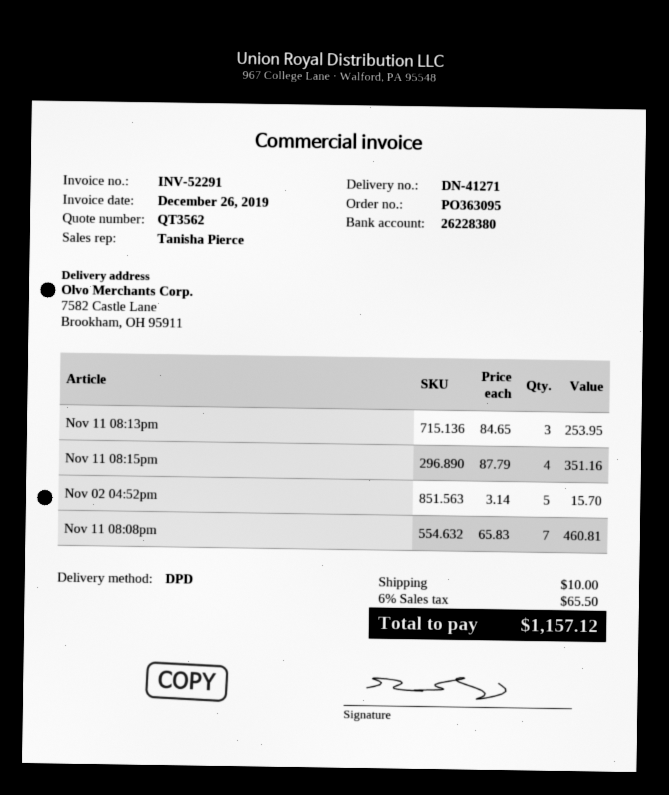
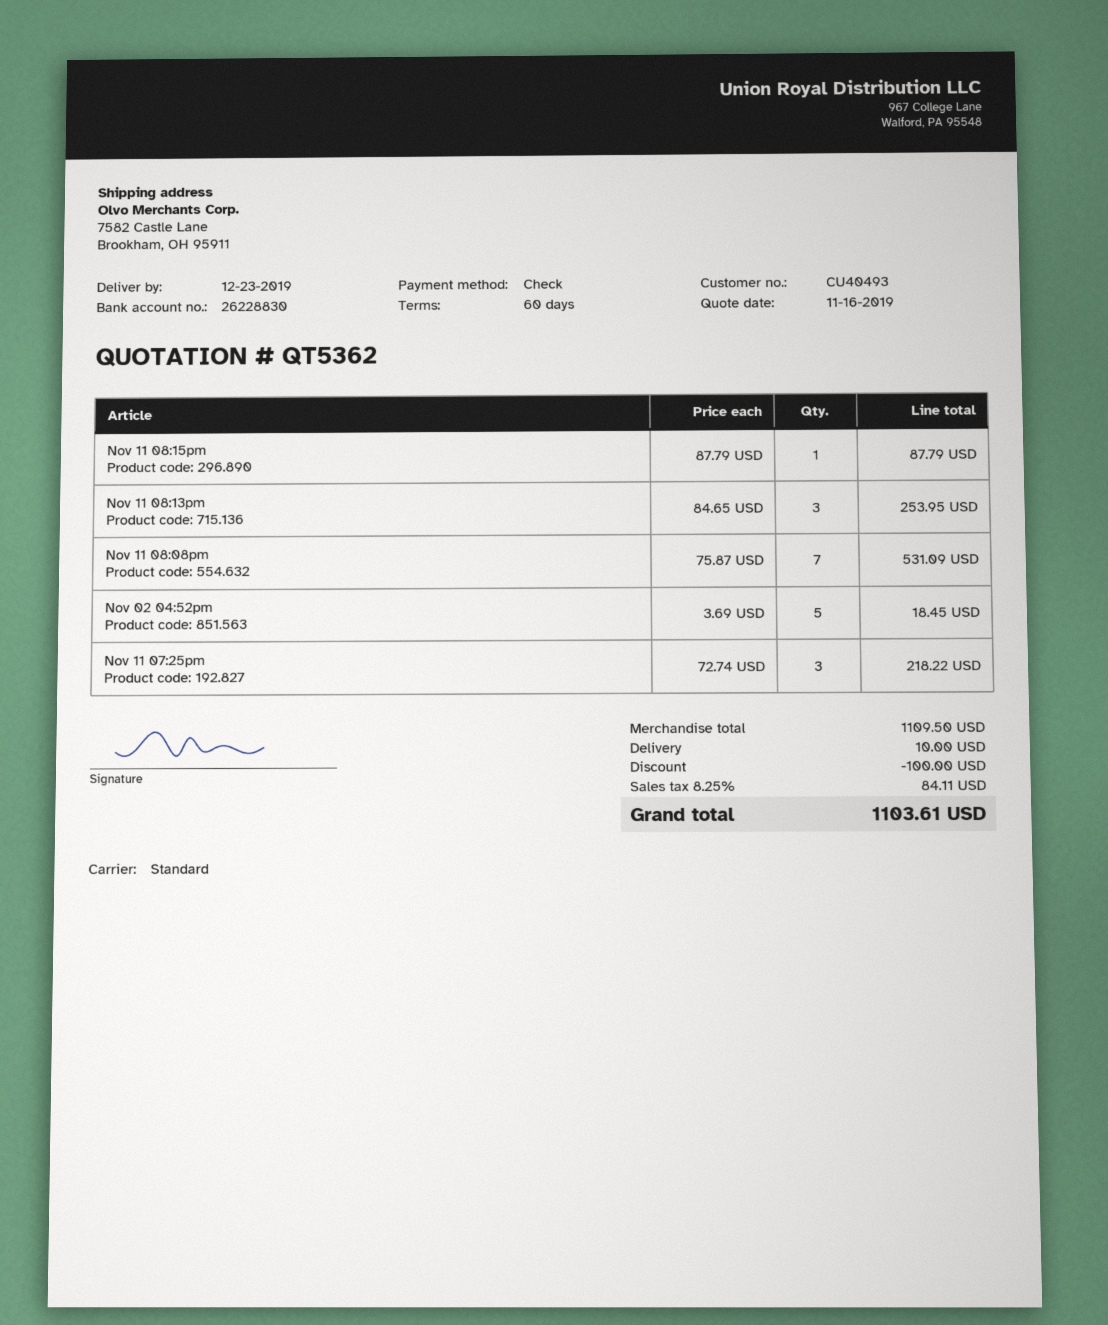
quote number: QT3562 -> QT5362
bank account: 26228380 -> 26228830
shipping method: DPD -> standard
Nov 11 08:15pm: 4 x 87.79 = 351.16 -> 1 x 87.79 = 87.79
Nov 02 04:52pm: 5 x 3.14 = 15.70 -> 5 x 3.69 = 18.45
Nov 11 08:08pm: 7 x 65.83 = 460.81 -> 7 x 75.87 = 531.09
Nov 11 07:25pm: none -> 3 x 72.74 = 218.22
discount: none -> 100.00
tax: 6% = 65.50 -> 8.25% = 84.11
total: 1157.12 -> 1103.61

